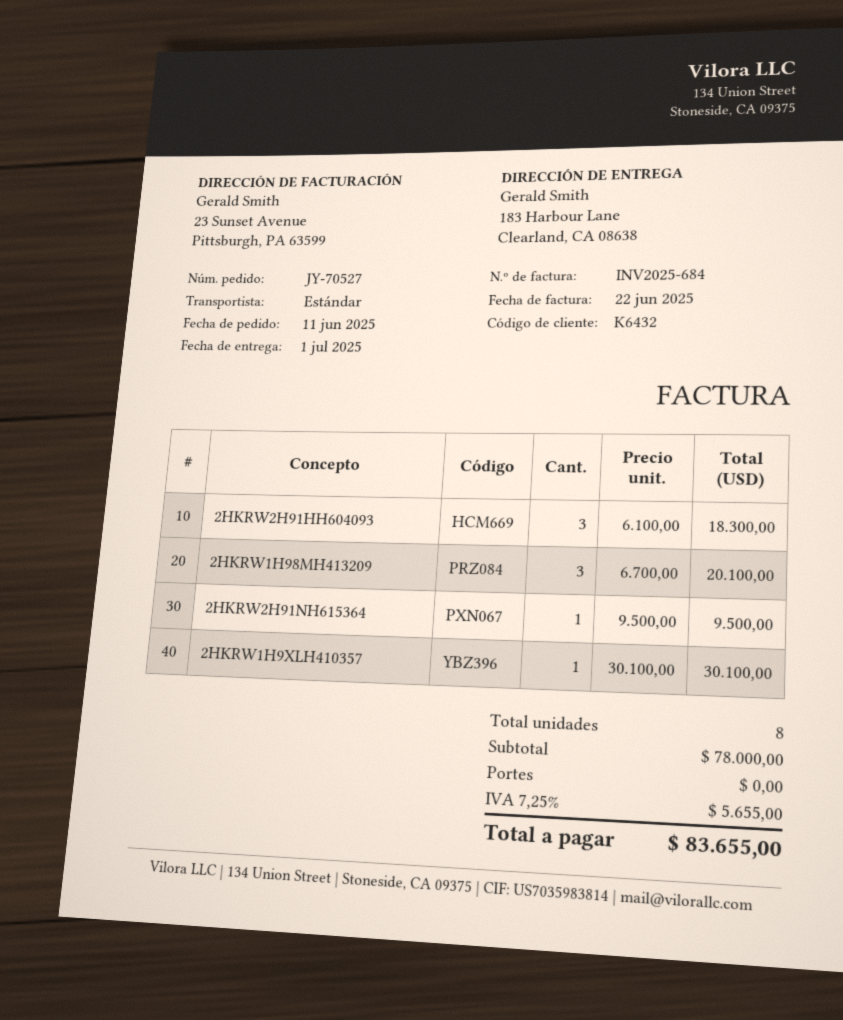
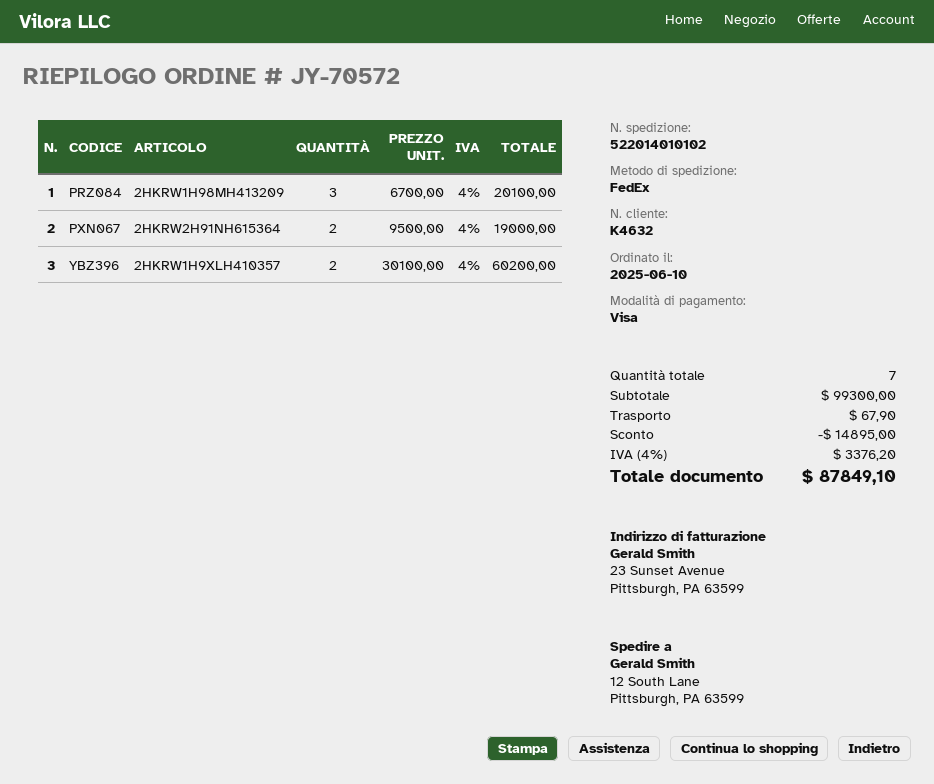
order number: JY-70527 -> JY-70572
order date: 2025-06-11 -> 2025-06-10
customer number: K6432 -> K4632
shipping method: standard -> FedEx
ship to: 183 Harbour Lane, Clearland, CA 08638 -> 12 South Lane, Pittsburgh, PA 63599
2HKRW2H91HH604093: 3 x 6100.00 = 18300.00 -> none
2HKRW2H91NH615364: 1 x 9500.00 = 9500.00 -> 2 x 9500.00 = 19000.00
2HKRW1H9XLH410357: 1 x 30100.00 = 30100.00 -> 2 x 30100.00 = 60200.00
total quantity: 8 -> 7
subtotal: 78000.00 -> 99300.00
discount: none -> 14895.00
shipping: 0.00 -> 67.90
tax: 7.25% = 5655.00 -> 4% = 3376.20
total: 83655.00 -> 87849.10

